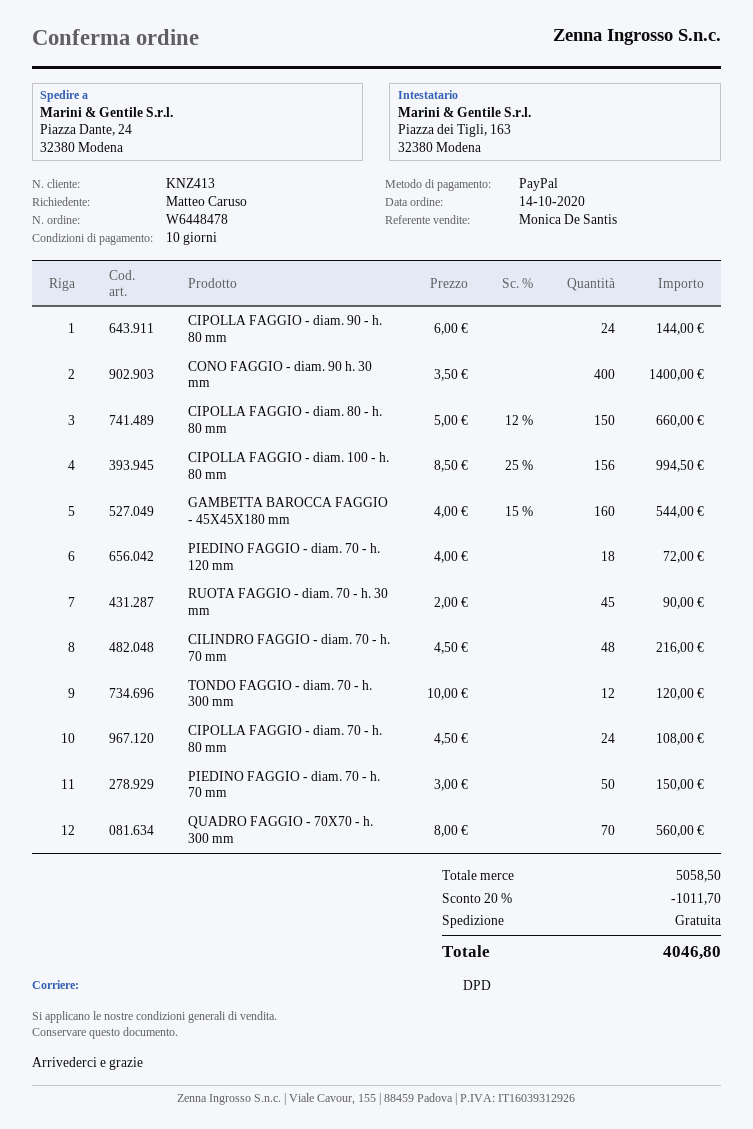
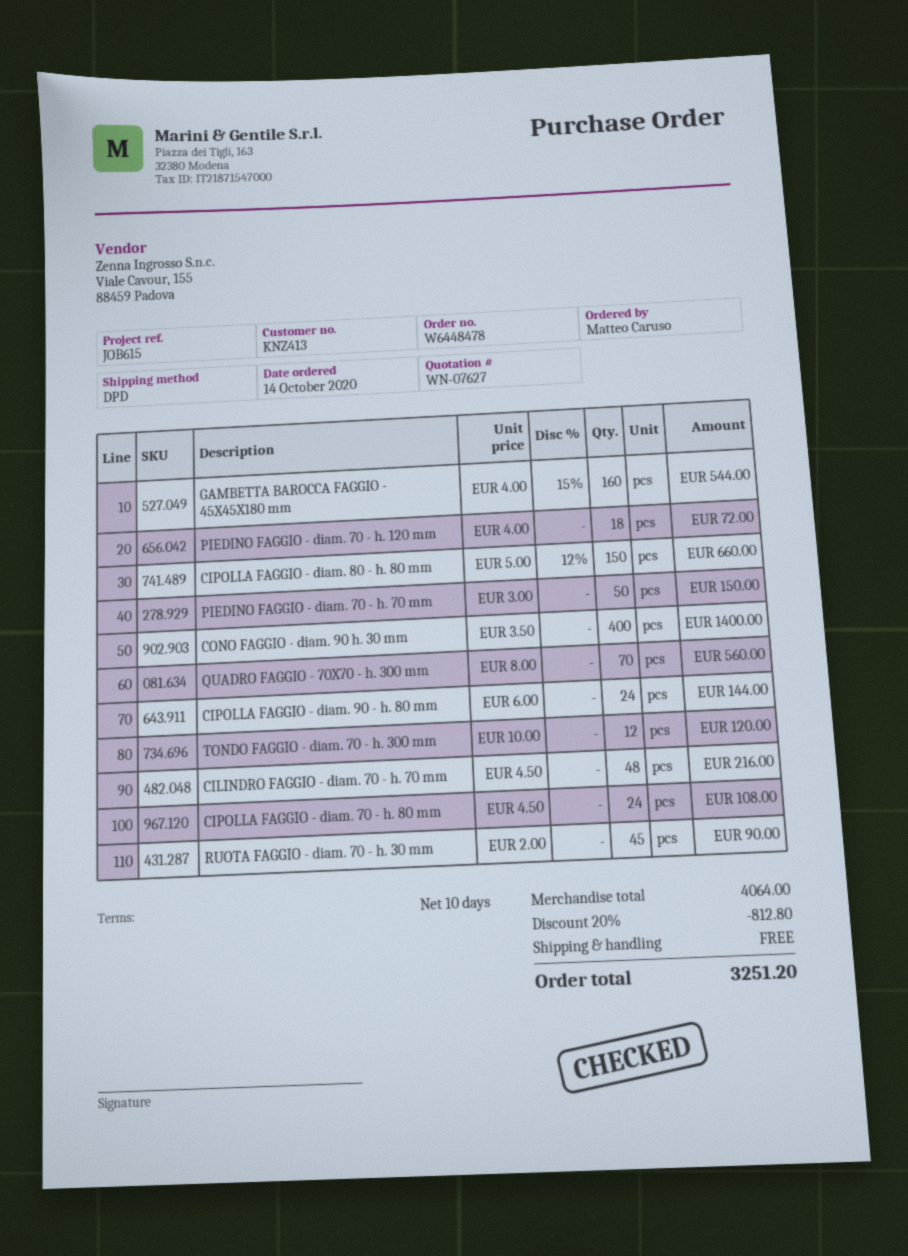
CIPOLLA FAGGIO - diam. 100 - h. 80 mm: 156 x 8.50 - 25% = 994.50 -> none
subtotal: 5058.50 -> 4064.00
discount: 20% = 1011.70 -> 20% = 812.80
total: 4046.80 -> 3251.20

